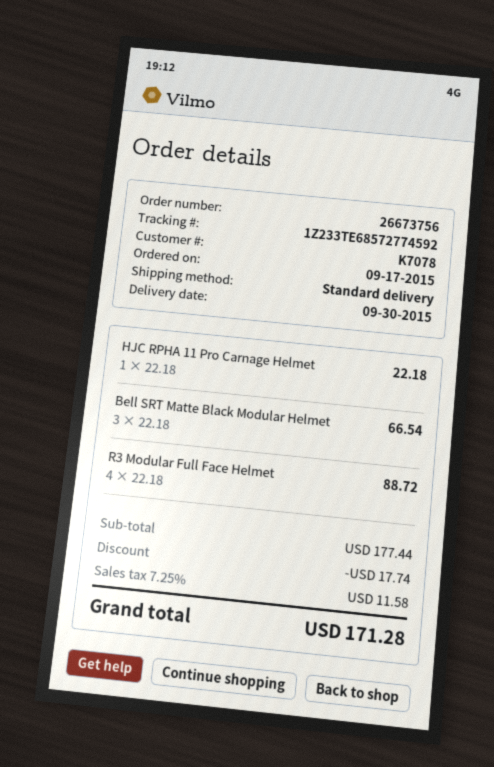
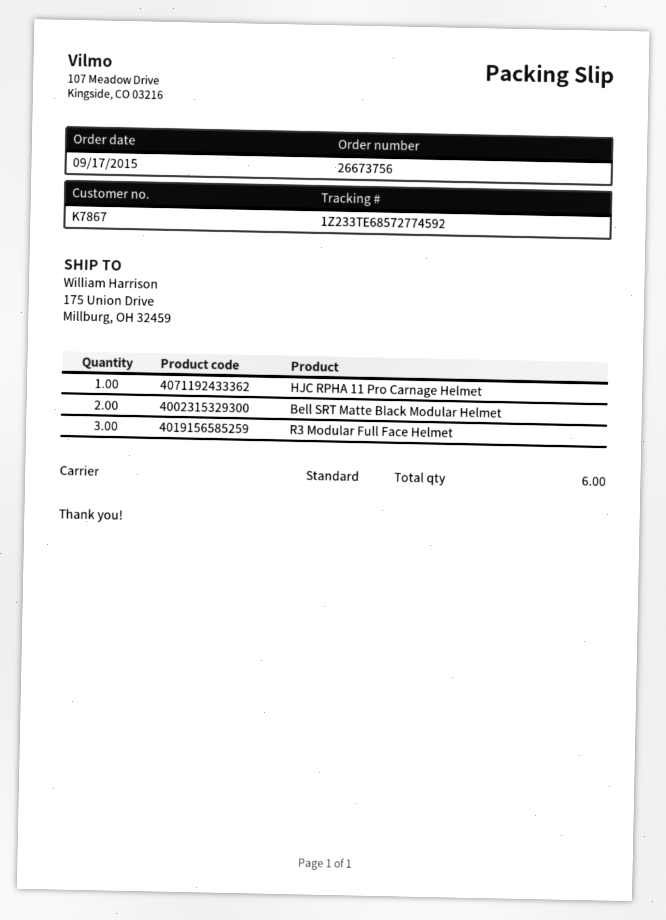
customer number: K7078 -> K7867
Bell SRT Matte Black Modular Helmet: 3 -> 2
R3 Modular Full Face Helmet: 4 -> 3

